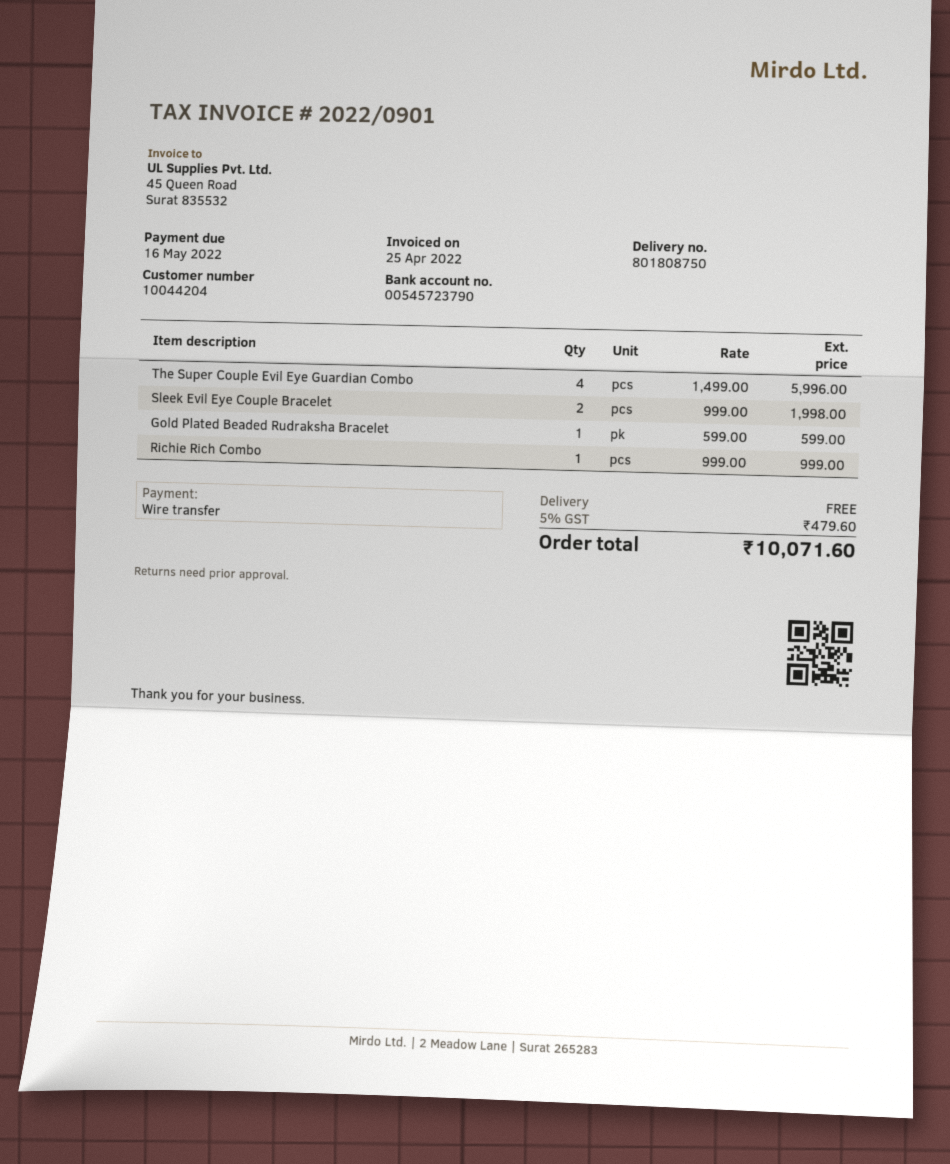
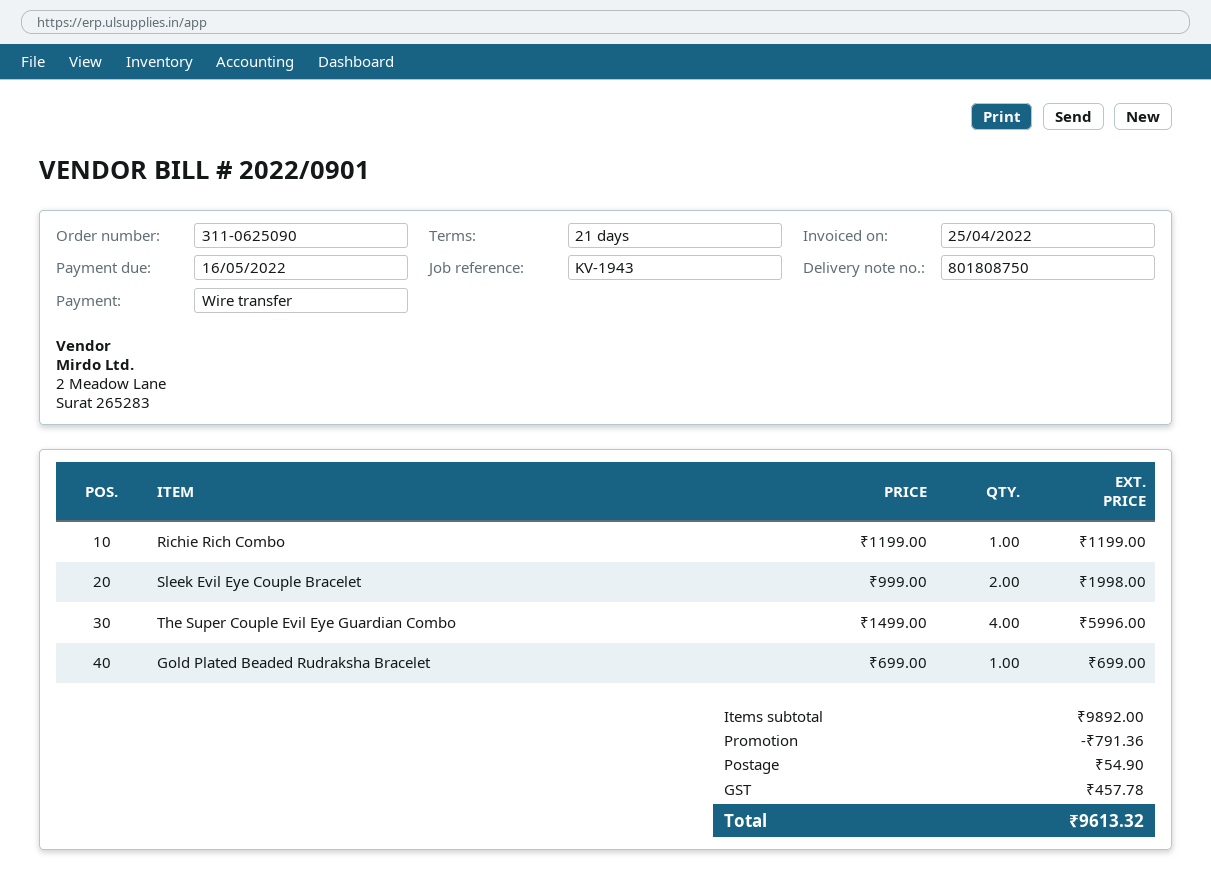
Gold Plated Beaded Rudraksha Bracelet: 1 x 599.00 = 599.00 -> 1 x 699.00 = 699.00
Richie Rich Combo: 1 x 999.00 = 999.00 -> 1 x 1199.00 = 1199.00
discount: none -> 791.36
shipping: 0.00 -> 54.90
tax: 479.60 -> 457.78
total: 10071.60 -> 9613.32

